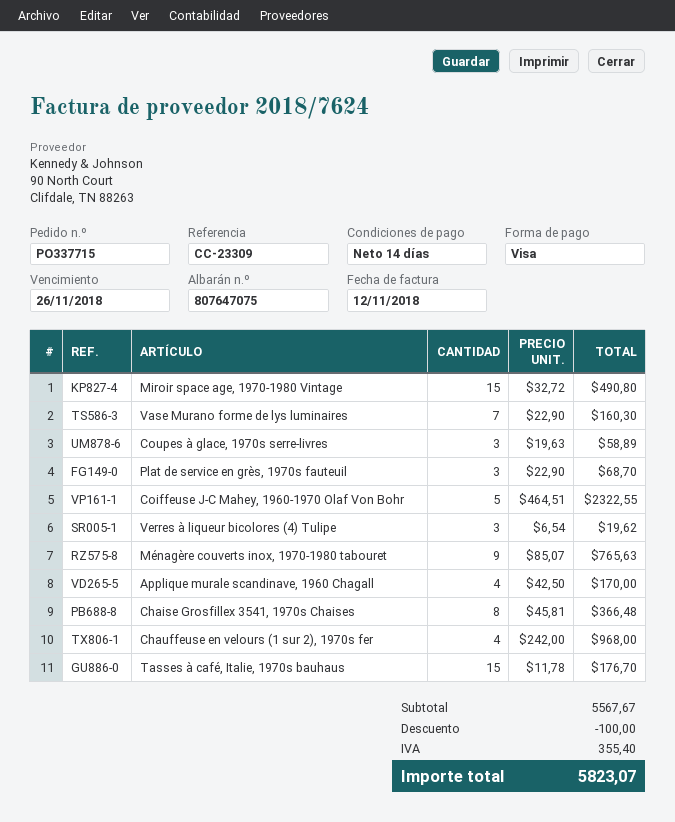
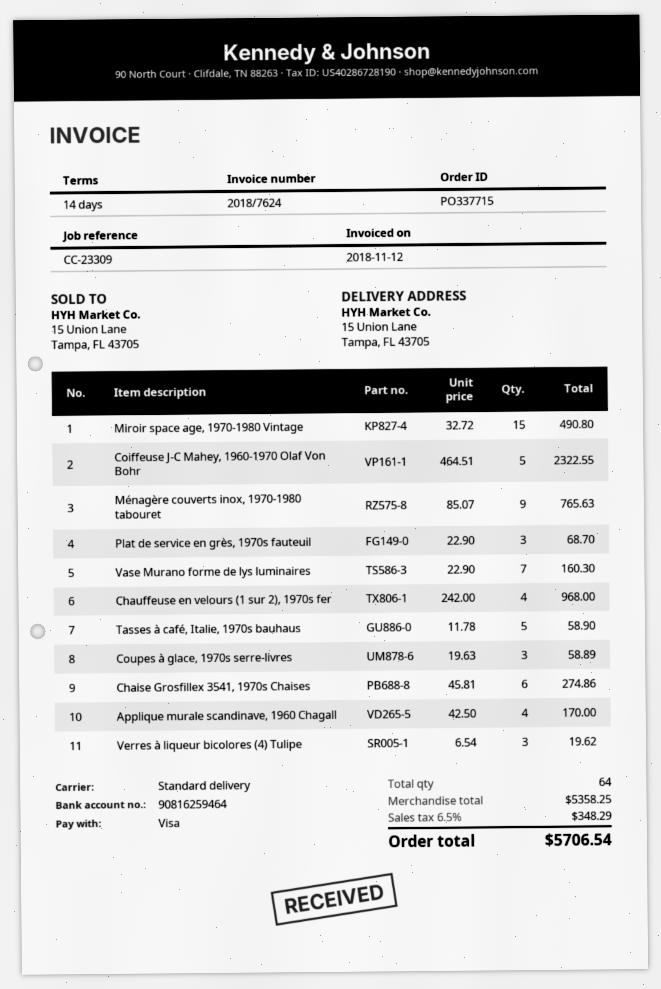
Chaise Grosfillex 3541, 1970s Chaises: 8 x 45.81 = 366.48 -> 6 x 45.81 = 274.86
Tasses à café, Italie, 1970s bauhaus: 15 x 11.78 = 176.70 -> 5 x 11.78 = 58.90
subtotal: 5567.67 -> 5358.25
discount: 100.00 -> none
tax: 355.40 -> 348.29
total: 5823.07 -> 5706.54

